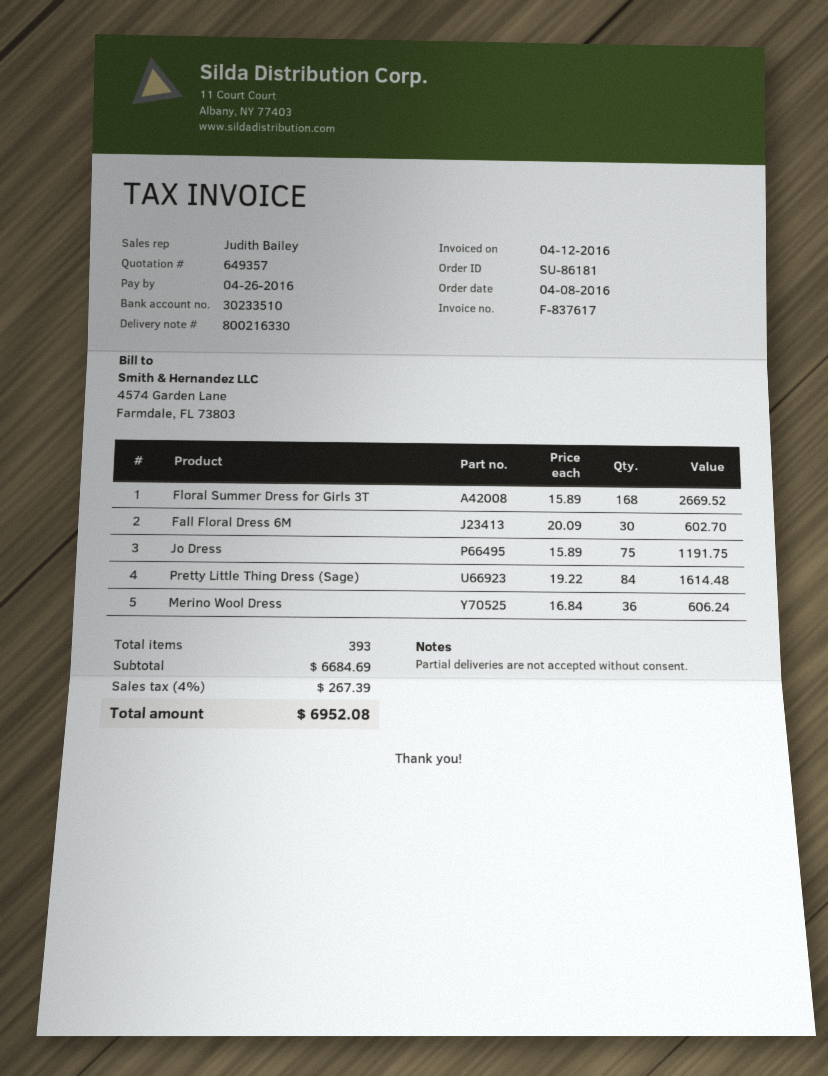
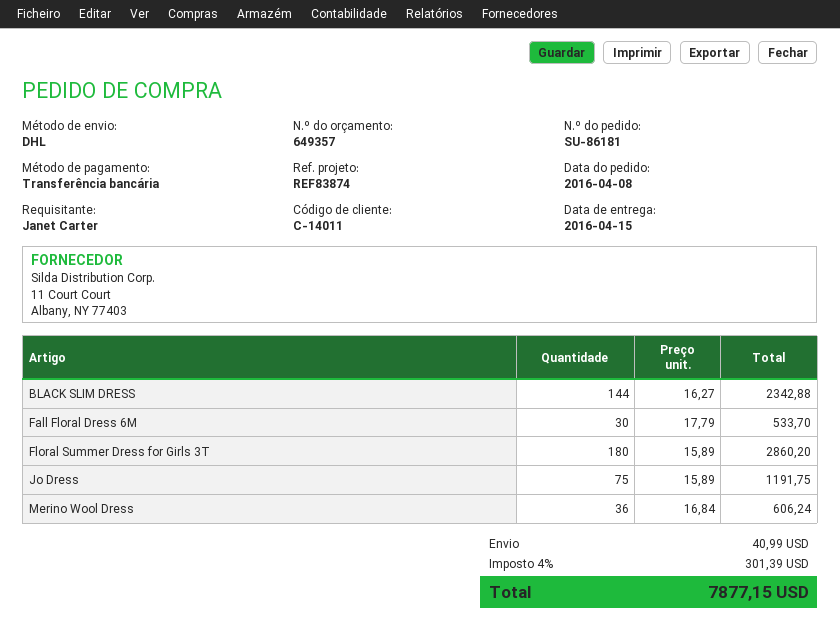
Floral Summer Dress for Girls 3T: 168 x 15.89 = 2669.52 -> 180 x 15.89 = 2860.20
Fall Floral Dress 6M: 30 x 20.09 = 602.70 -> 30 x 17.79 = 533.70
Pretty Little Thing Dress (Sage): 84 x 19.22 = 1614.48 -> none
BLACK SLIM DRESS: none -> 144 x 16.27 = 2342.88
shipping: none -> 40.99
tax: 4% = 267.39 -> 4% = 301.39
total: 6952.08 -> 7877.15

